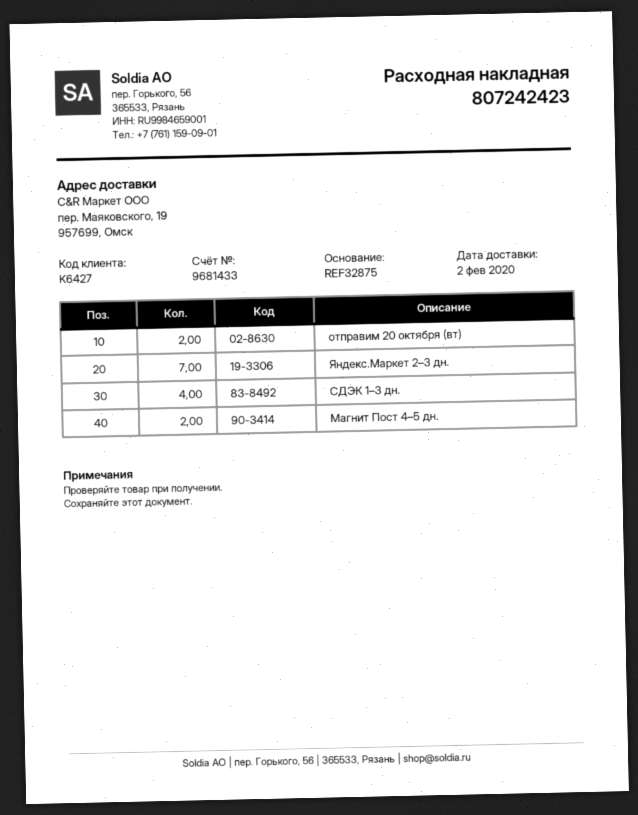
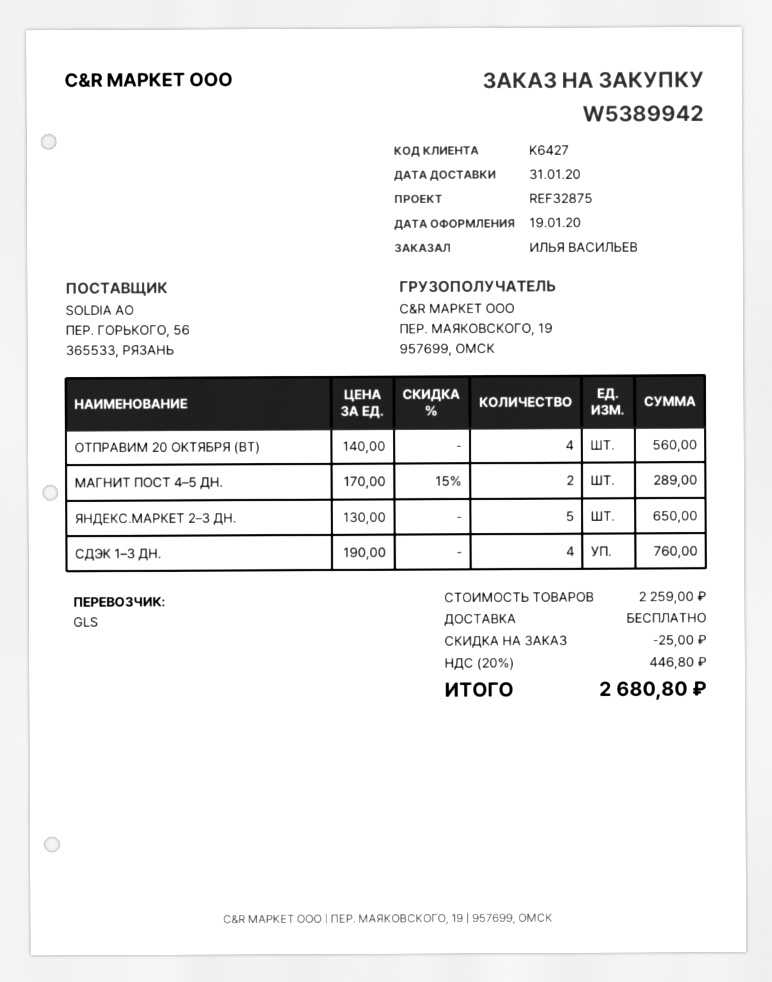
delivery date: 2020-02-02 -> 2020-01-31
отправим 20 октября (вт): 2 -> 4
Яндекс.Маркет 2–3 дн.: 7 -> 5

